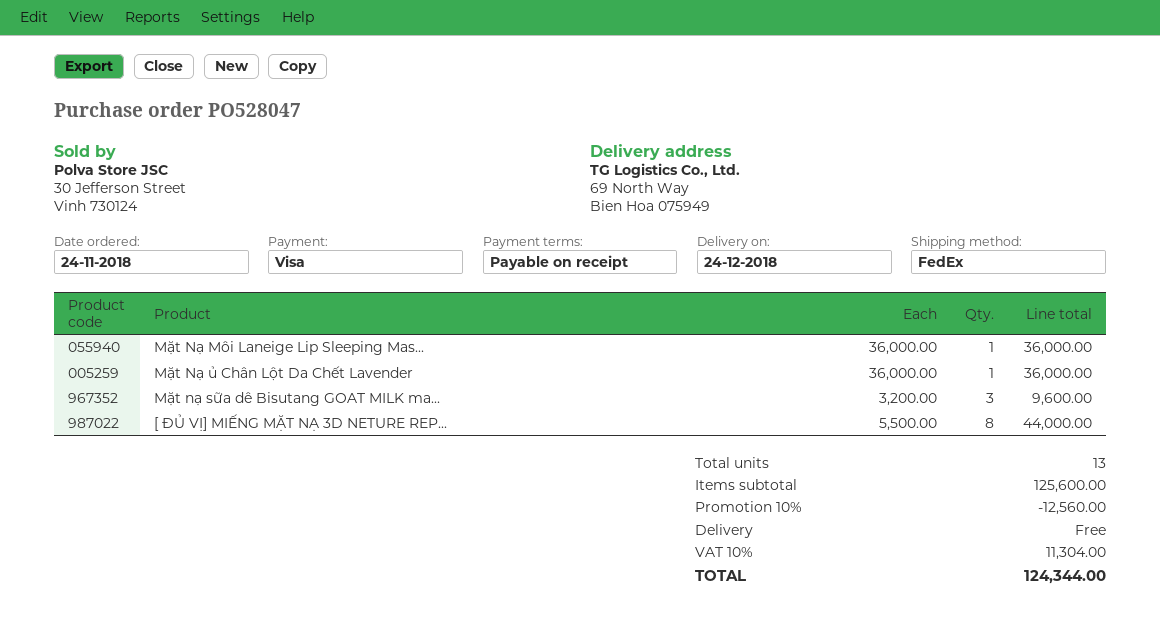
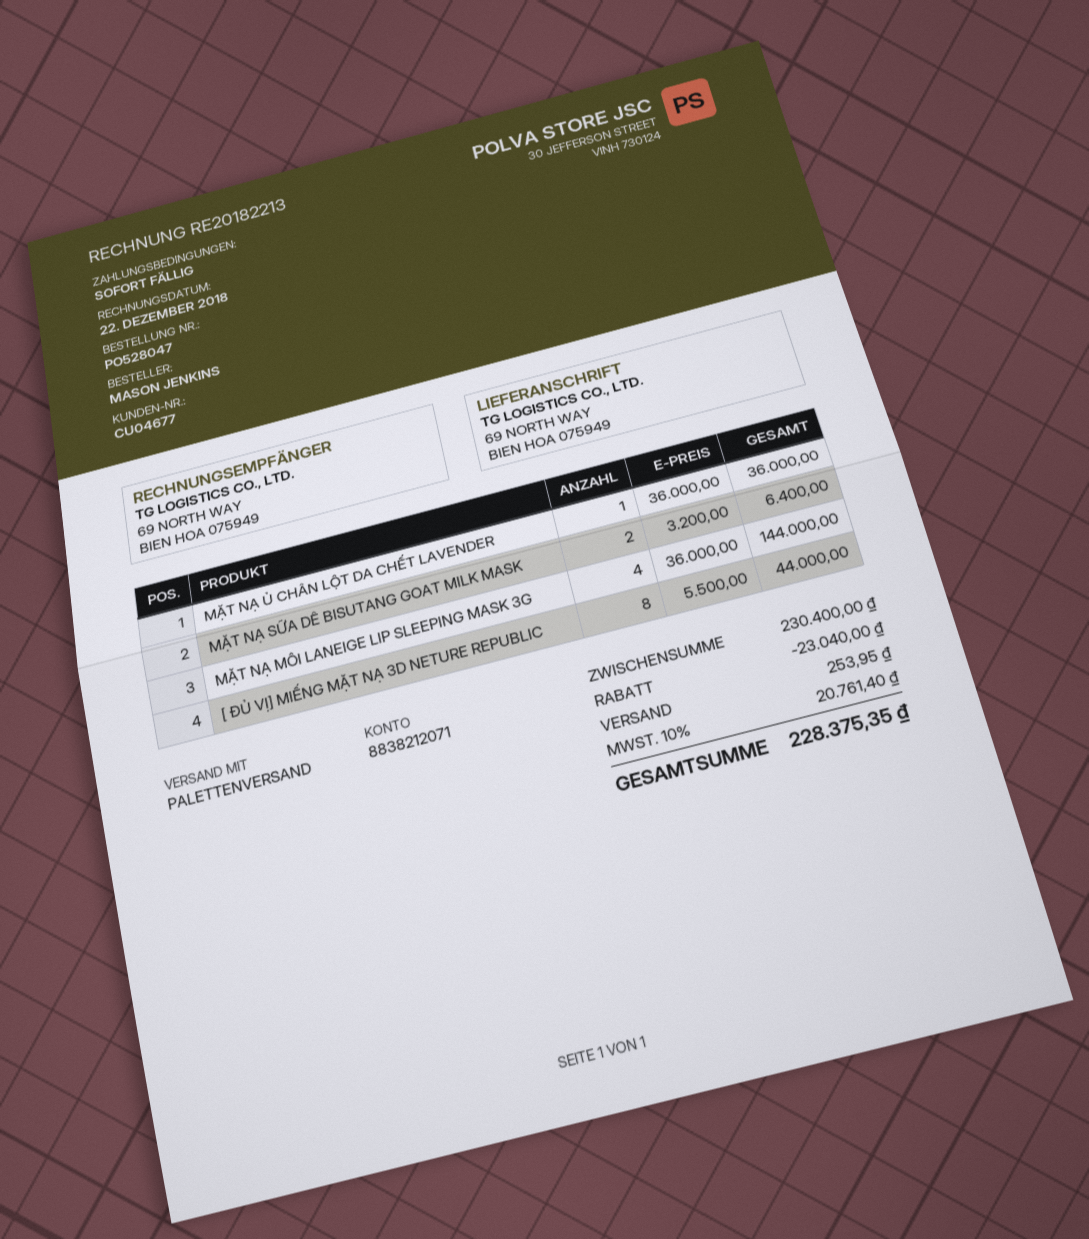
shipping method: FedEx -> pallet freight
Mặt Nạ Môi Laneige Lip Sleeping Mas...: 1 x 36000.00 = 36000.00 -> 4 x 36000.00 = 144000.00
Mặt nạ sữa dê Bisutang GOAT MILK ma...: 3 x 3200.00 = 9600.00 -> 2 x 3200.00 = 6400.00
subtotal: 125600.00 -> 230400.00
discount: 12560.00 -> 23040.00
shipping: 0.00 -> 253.95
tax: 10% = 11304.00 -> 10% = 20761.40
total: 124344.00 -> 228375.35

